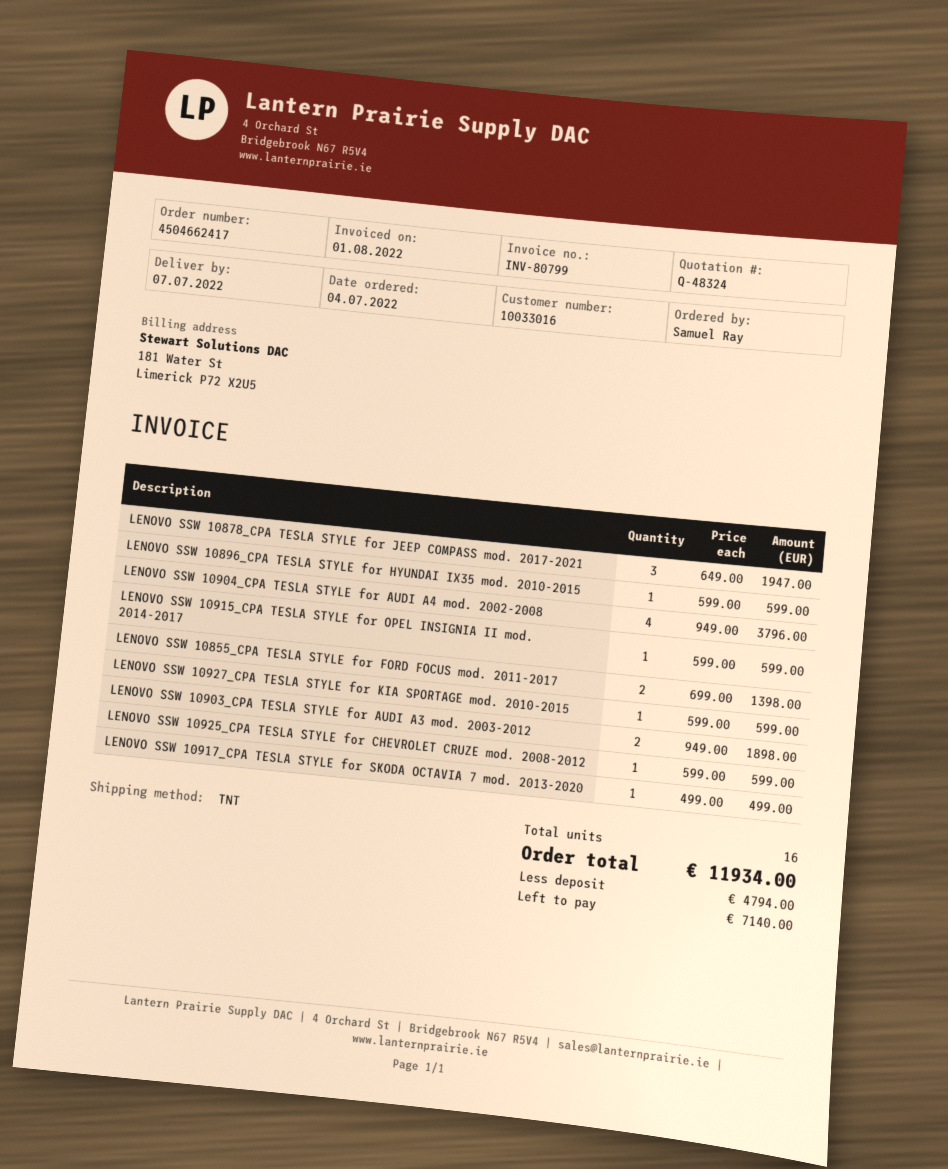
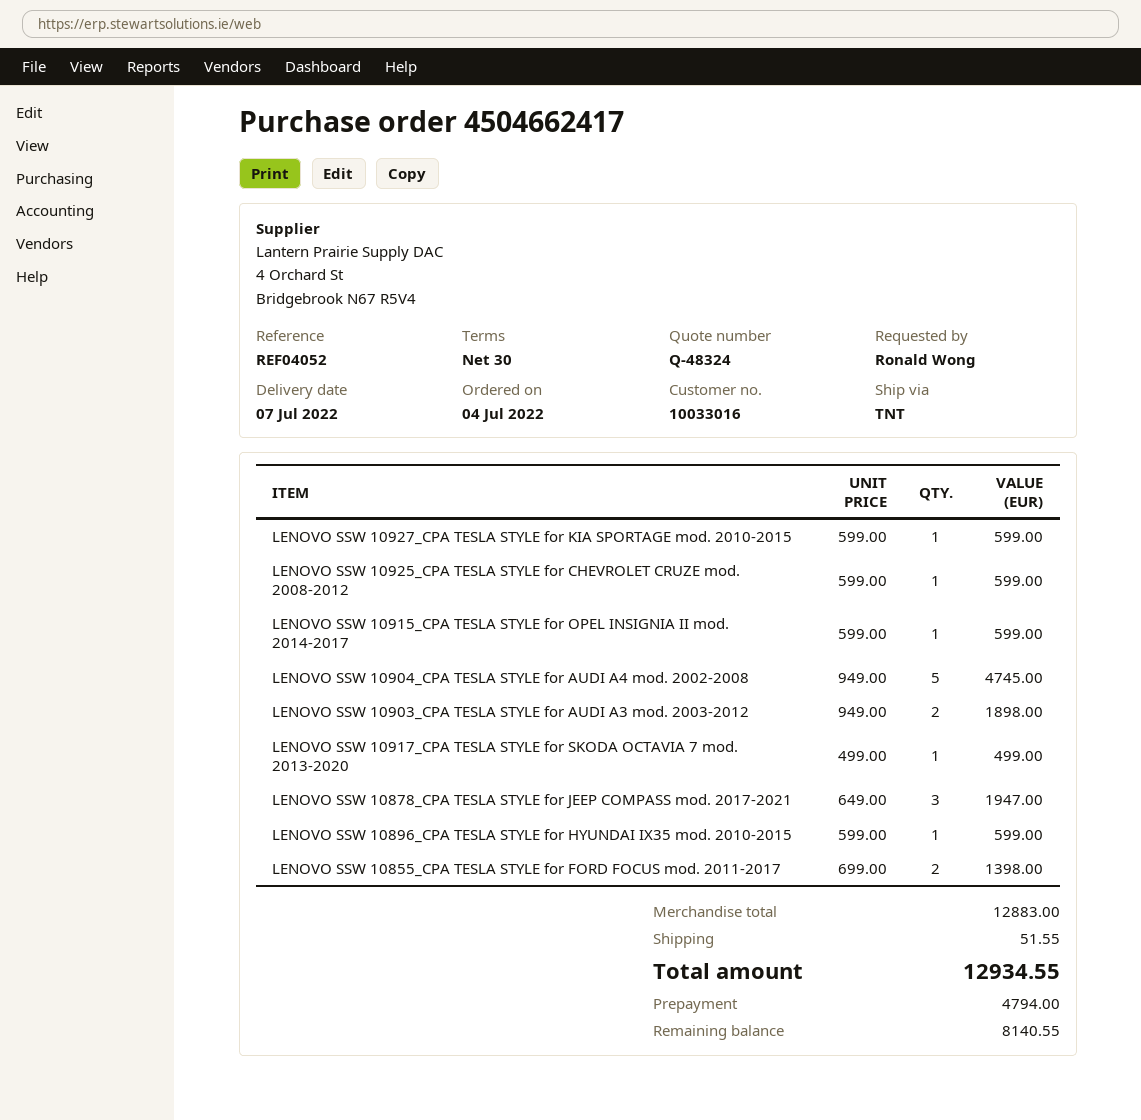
ordered by: Samuel Ray -> Ronald Wong
LENOVO SSW 10904_CPA TESLA STYLE for AUDI A4 mod. 2002-2008: 4 x 949.00 = 3796.00 -> 5 x 949.00 = 4745.00
shipping: none -> 51.55
total: 11934.00 -> 12934.55
balance: 7140.00 -> 8140.55

